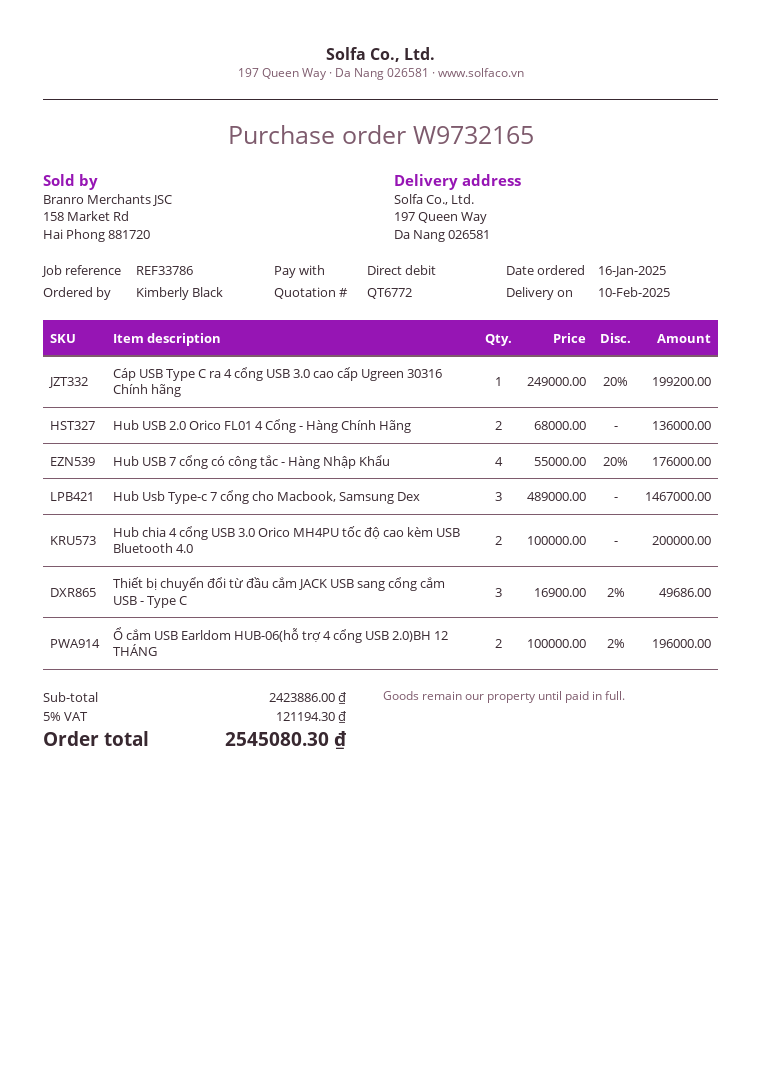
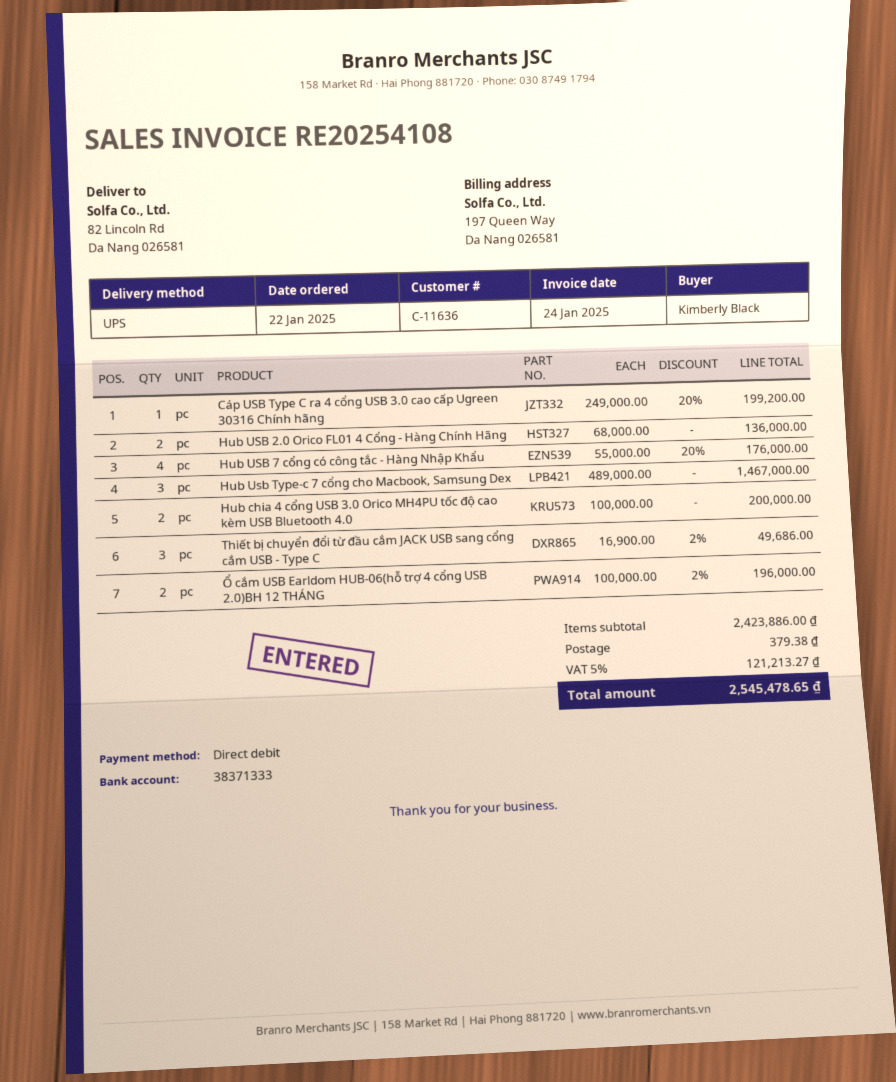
order date: 2025-01-16 -> 2025-01-22
ship to: 197 Queen Way, Da Nang 026581 -> 82 Lincoln Rd, Da Nang 026581
shipping: none -> 379.38
tax: 5% = 121194.30 -> 5% = 121213.27
total: 2545080.30 -> 2545478.65

